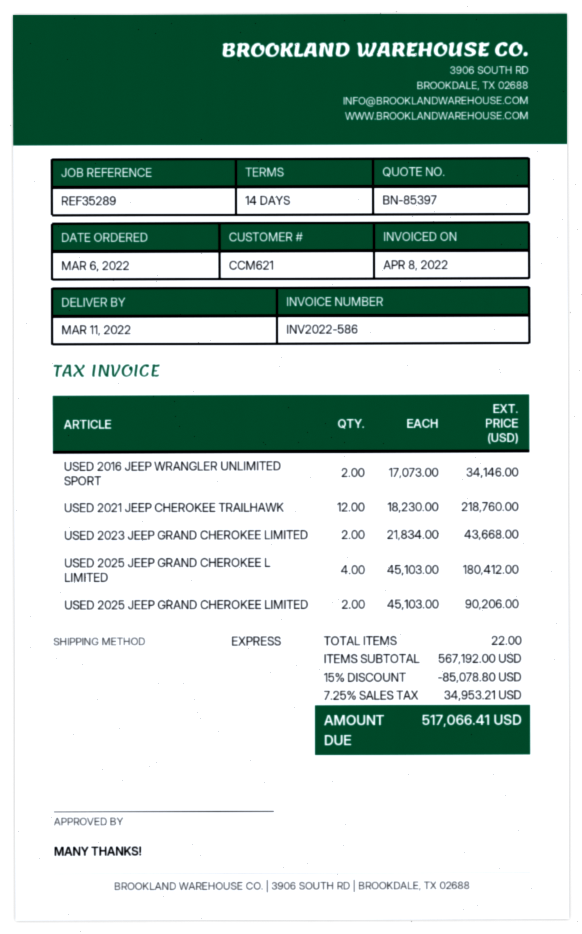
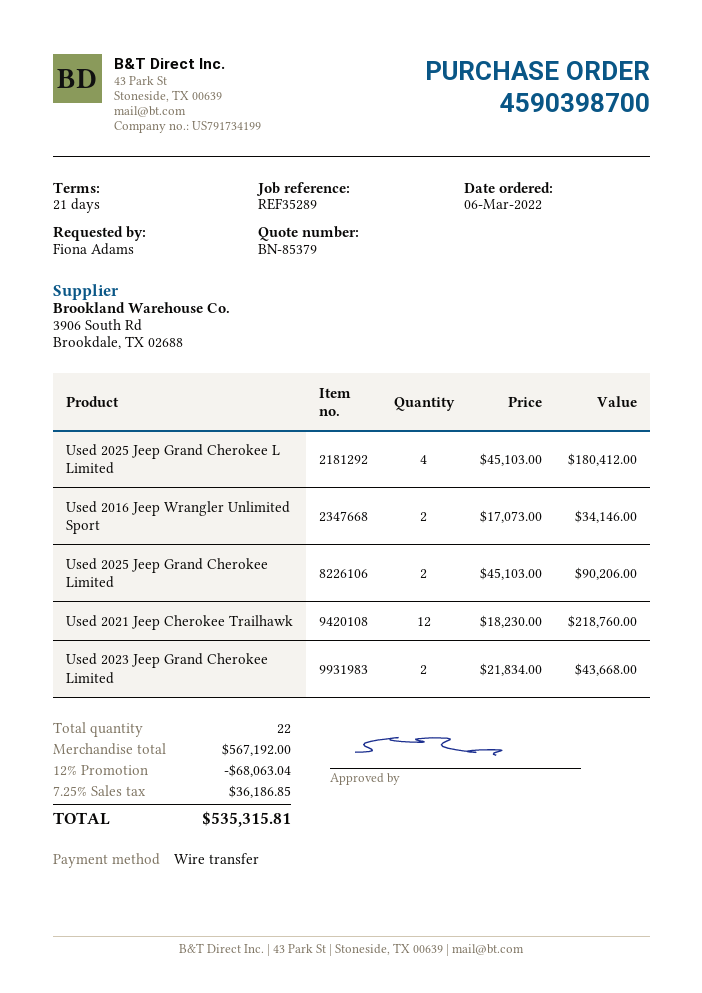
quote number: BN-85397 -> BN-85379
payment terms: 14 days -> 21 days
discount: 15% = 85078.80 -> 12% = 68063.04
tax: 7.25% = 34953.21 -> 7.25% = 36186.85
total: 517066.41 -> 535315.81

